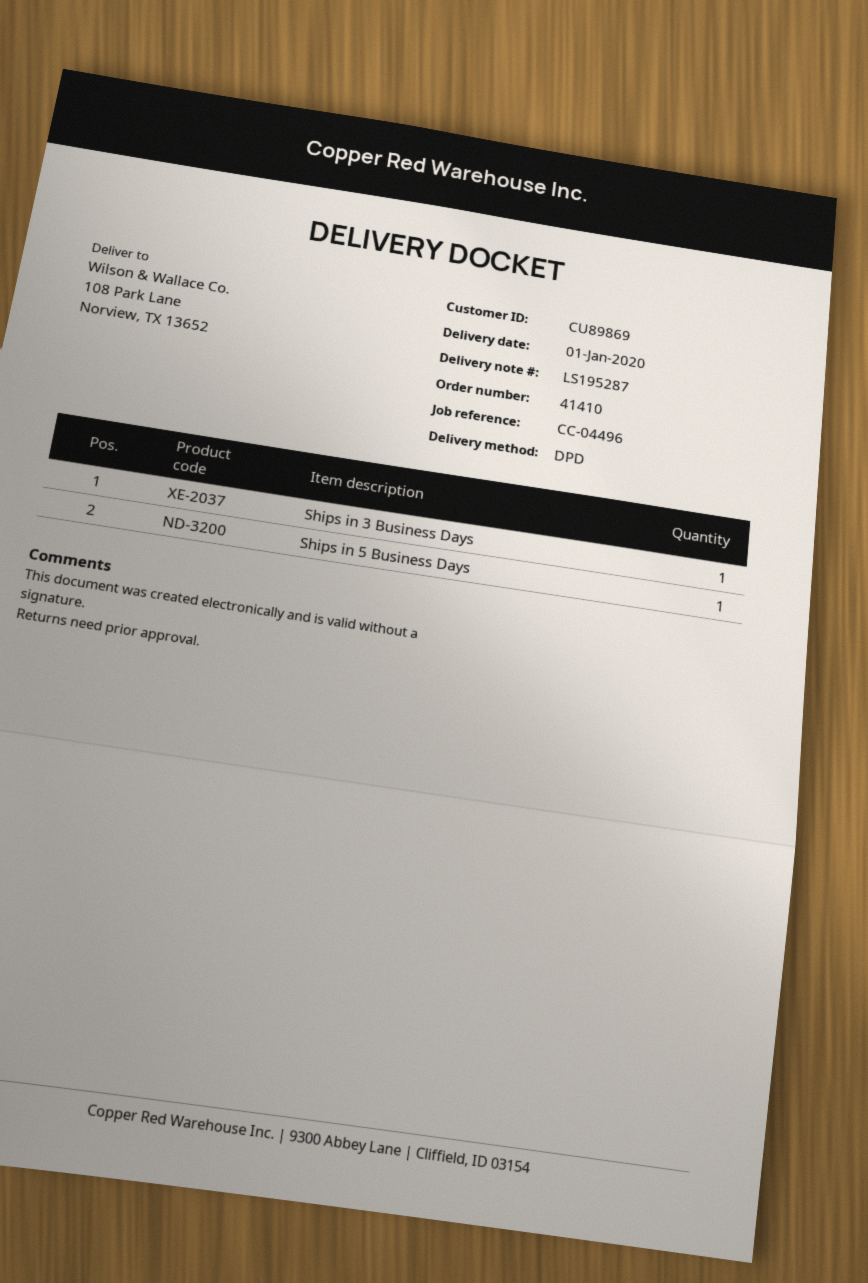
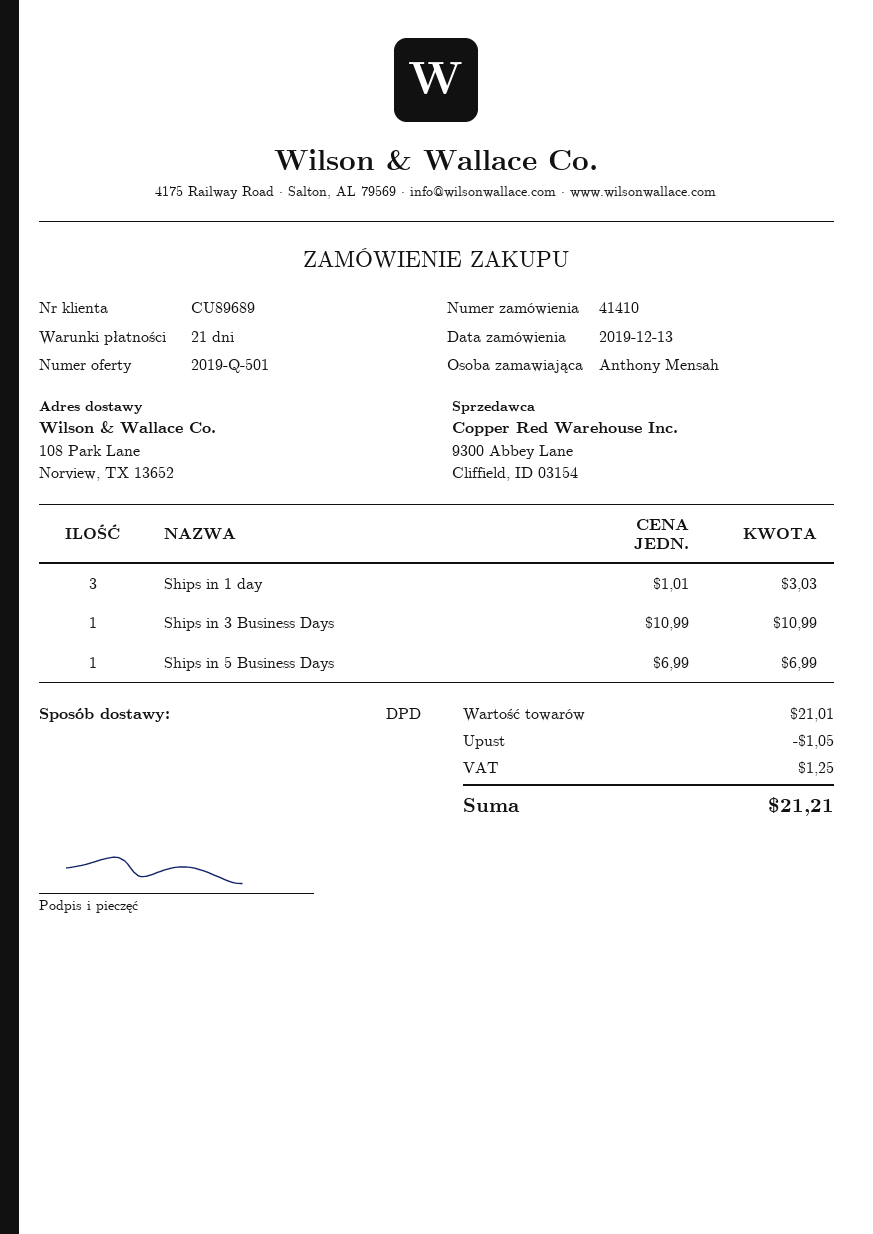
customer number: CU89869 -> CU89689
Ships in 1 day: none -> 3

